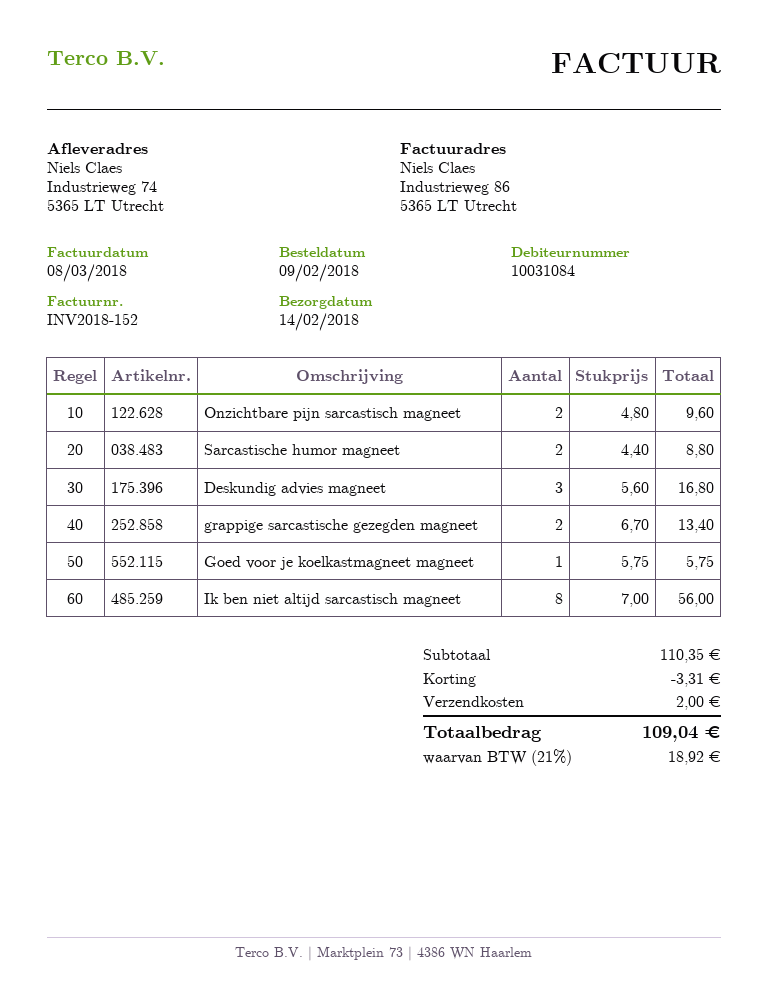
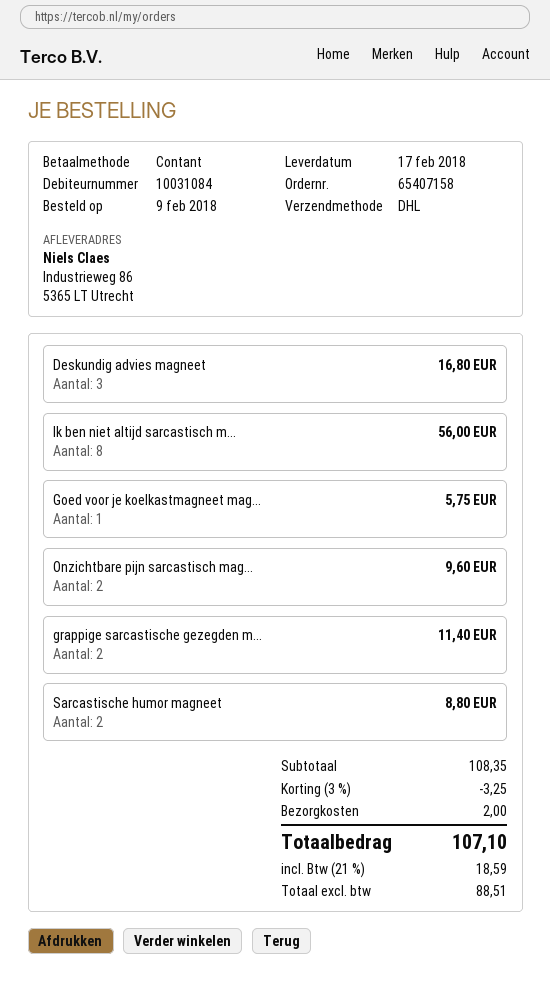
delivery date: 2018-02-14 -> 2018-02-17
ship to: Industrieweg 74, 5365 LT Utrecht -> Industrieweg 86, 5365 LT Utrecht
grappige sarcastische gezegden magneet: 2 for 13.40 -> 2 for 11.40
subtotal: 110.35 -> 108.35
discount: 3.31 -> 3.25
tax: 21% = 18.92 -> 21% = 18.59
total: 109.04 -> 107.10

